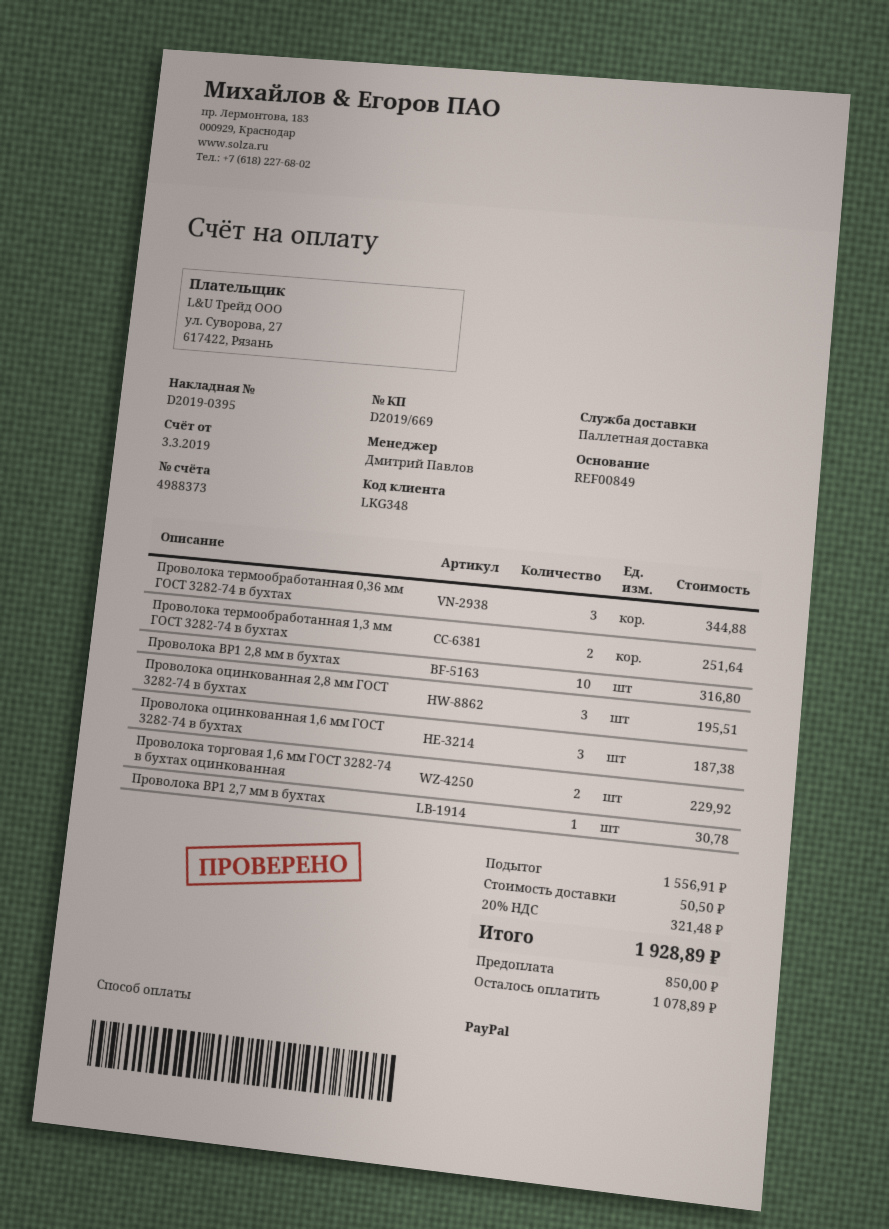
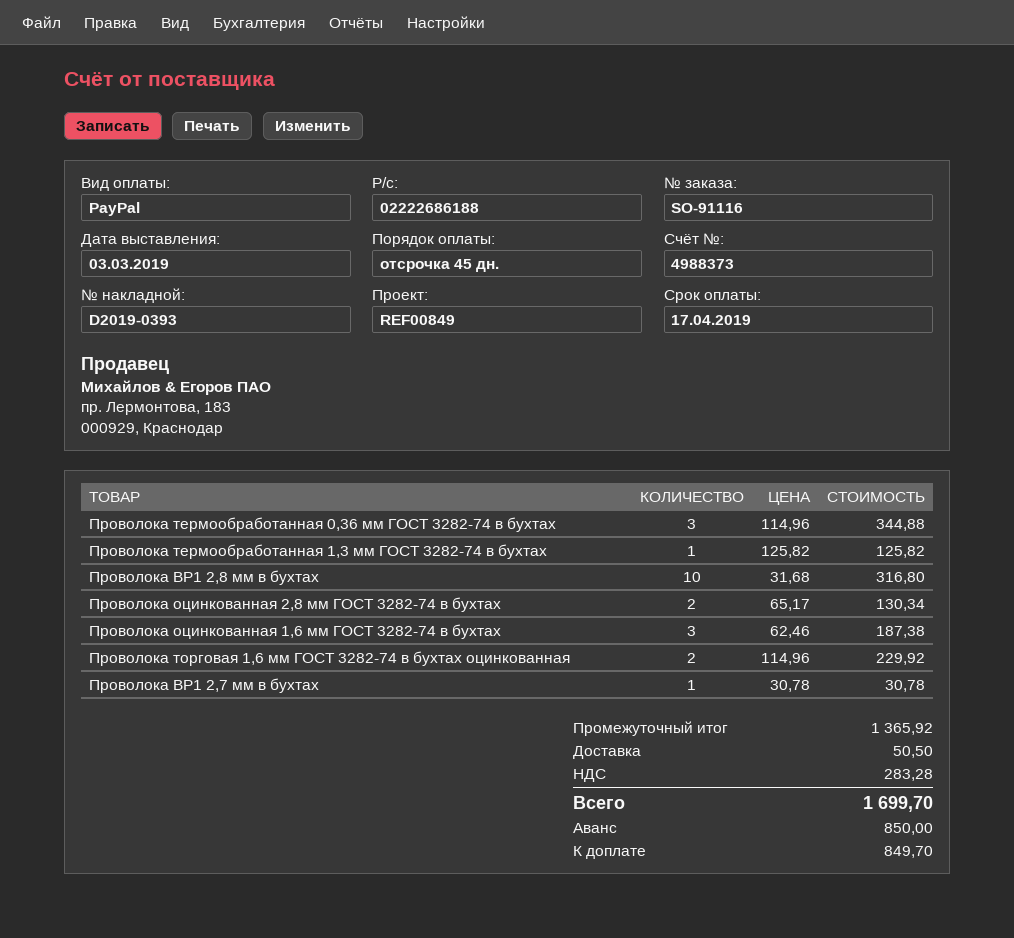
delivery note number: D2019-0395 -> D2019-0393
Проволока термообработанная 1,3 мм ГОСТ 3282-74 в бухтах: 2 for 251.64 -> 1 for 125.82
Проволока оцинкованная 2,8 мм ГОСТ 3282-74 в бухтах: 3 for 195.51 -> 2 for 130.34
subtotal: 1556.91 -> 1365.92
tax: 321.48 -> 283.28
total: 1928.89 -> 1699.70
balance: 1078.89 -> 849.70

